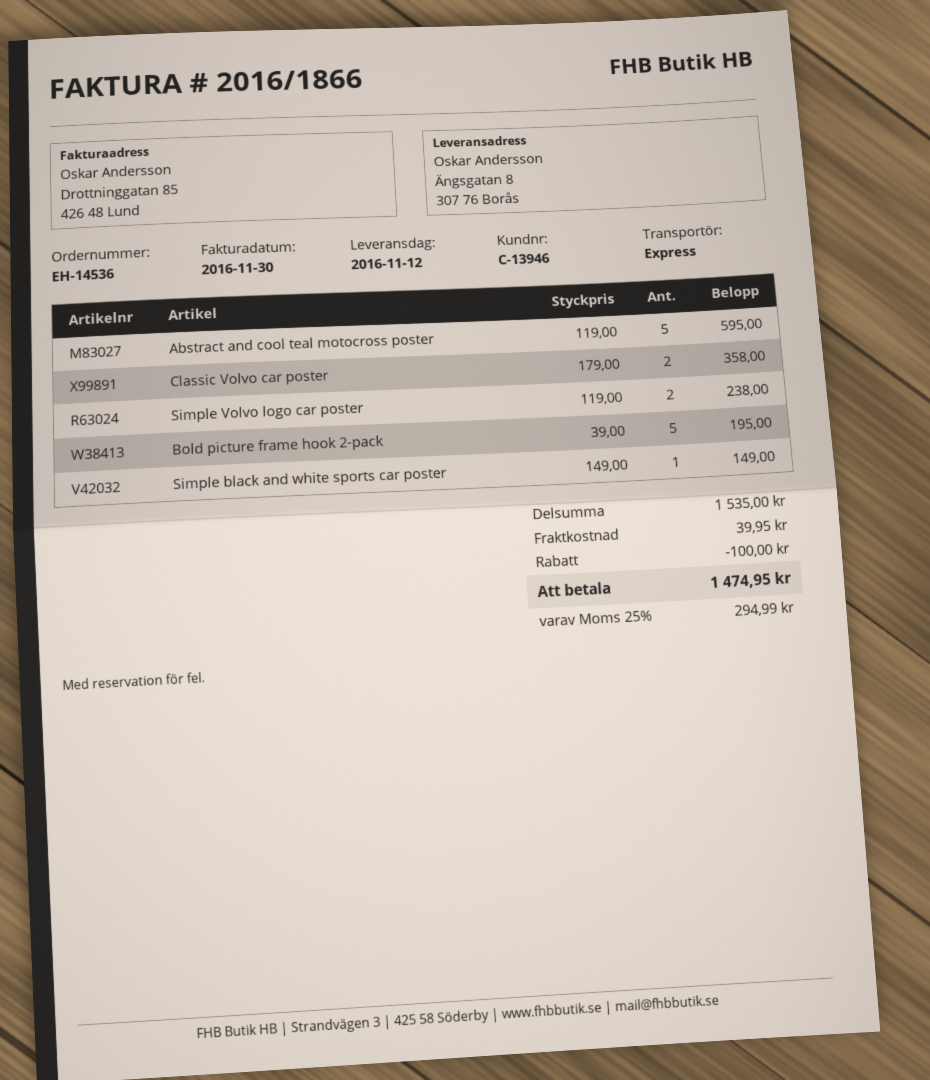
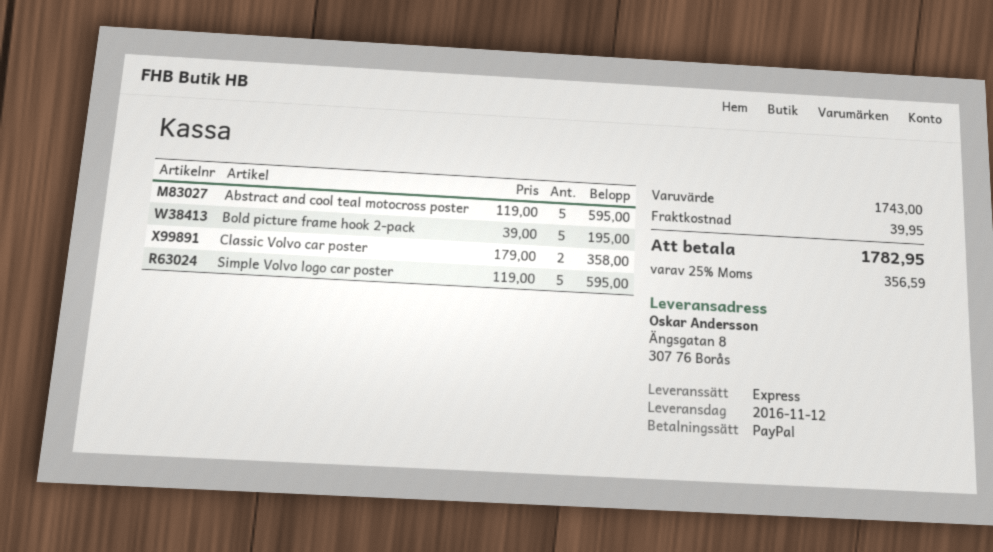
Simple Volvo logo car poster: 2 x 119.00 = 238.00 -> 5 x 119.00 = 595.00
Simple black and white sports car poster: 1 x 149.00 = 149.00 -> none
subtotal: 1535.00 -> 1743.00
discount: 100.00 -> none
tax: 25% = 294.99 -> 25% = 356.59
total: 1474.95 -> 1782.95

